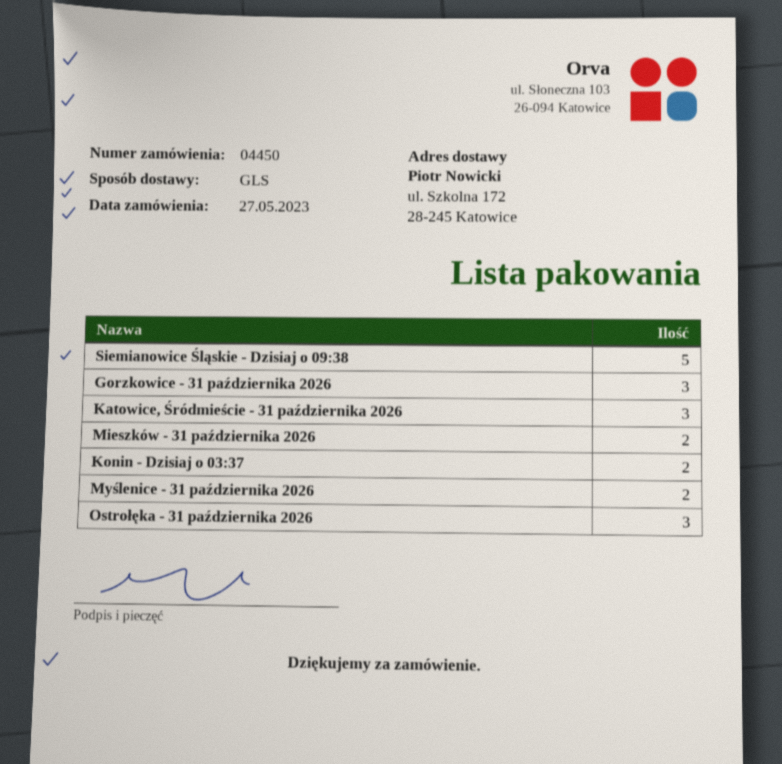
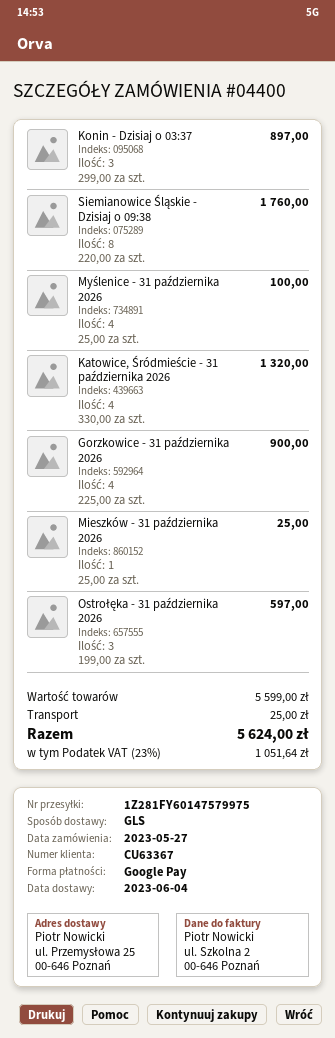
order number: 04450 -> 04400
ship to: ul. Szkolna 172, 28-245 Katowice -> ul. Przemysłowa 25, 00-646 Poznań
Siemianowice Śląskie - Dzisiaj o 09:38: 5 -> 8
Gorzkowice - 31 października 2026: 3 -> 4
Katowice, Śródmieście - 31 października 2026: 3 -> 4
Mieszków - 31 października 2026: 2 -> 1
Konin - Dzisiaj o 03:37: 2 -> 3
Myślenice - 31 października 2026: 2 -> 4

